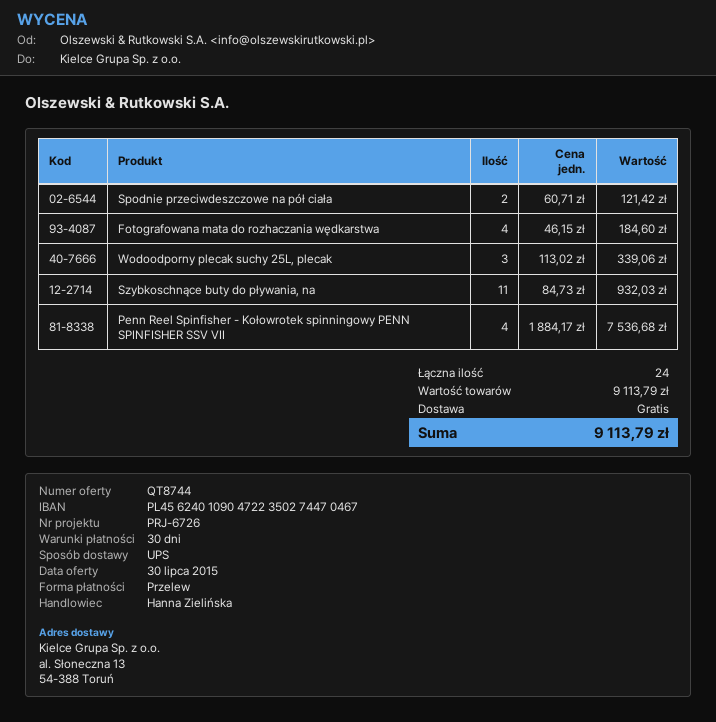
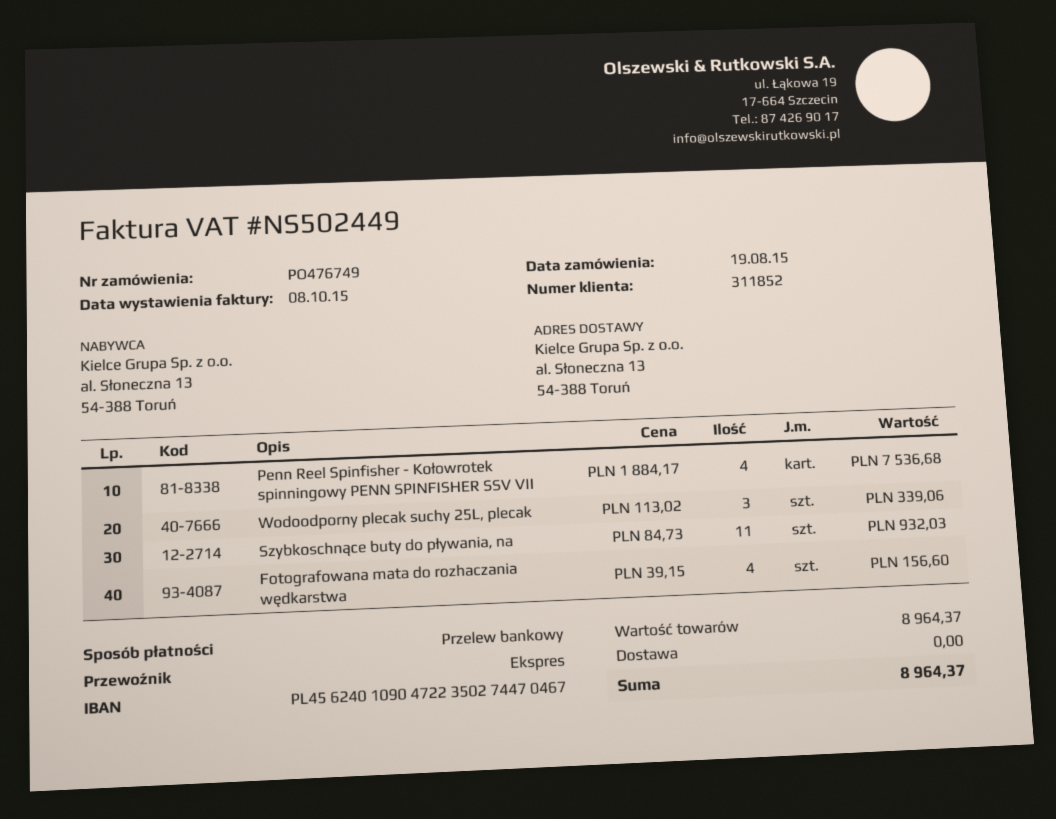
shipping method: UPS -> express
Spodnie przeciwdeszczowe na pół ciała: 2 x 60.71 = 121.42 -> none
Fotografowana mata do rozhaczania wędkarstwa: 4 x 46.15 = 184.60 -> 4 x 39.15 = 156.60
subtotal: 9113.79 -> 8964.37
total: 9113.79 -> 8964.37

